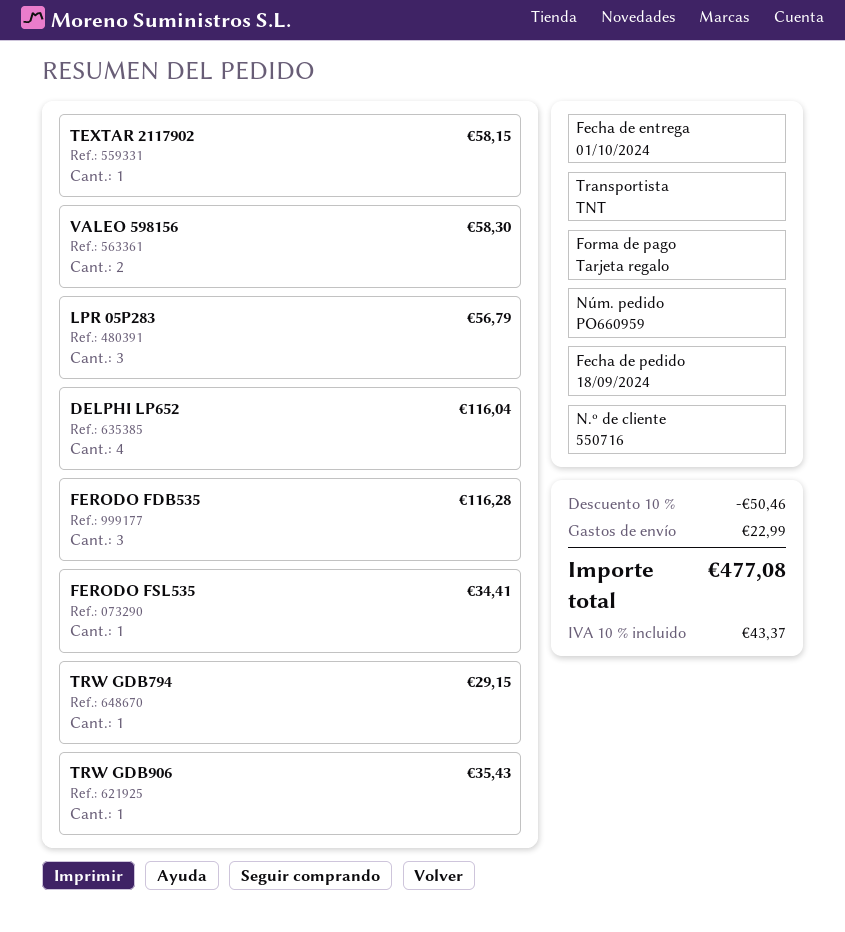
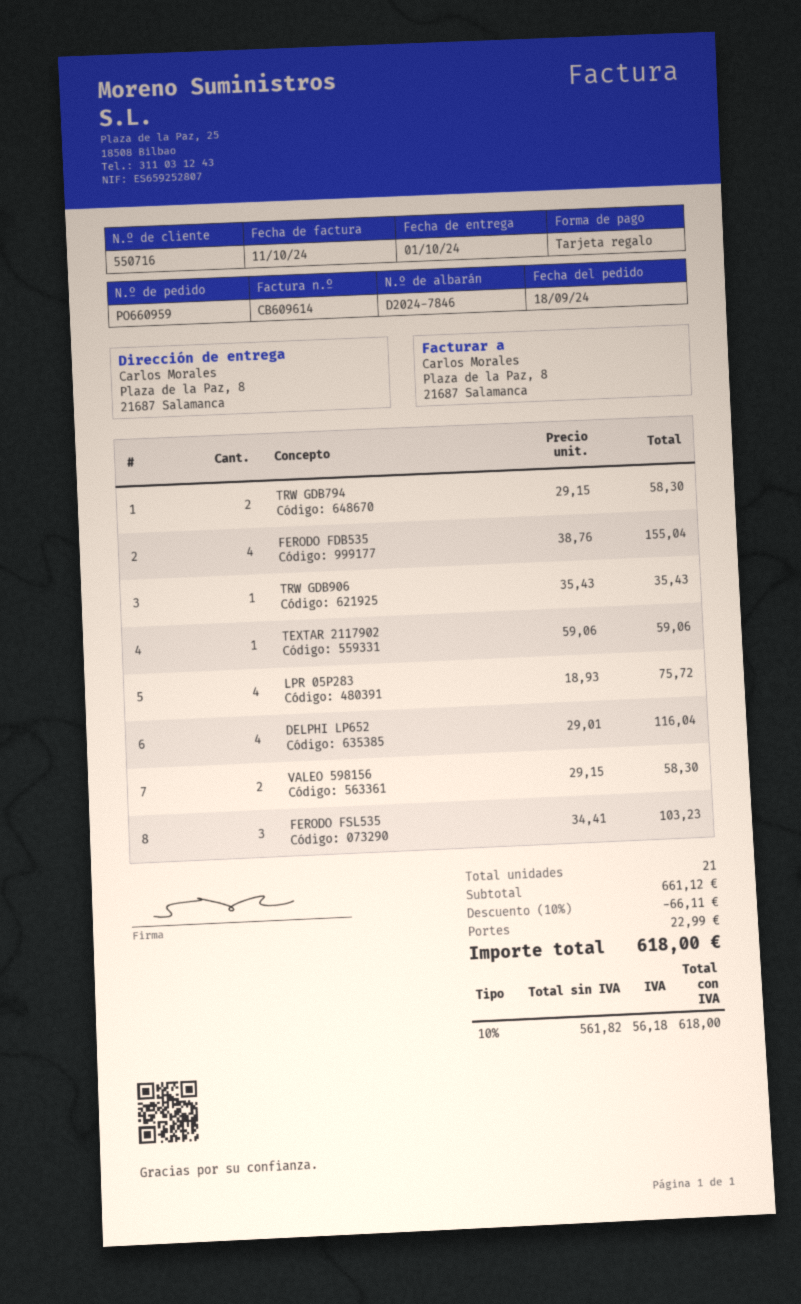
TEXTAR 2117902: 1 for 58.15 -> 1 for 59.06
LPR 05P283: 3 for 56.79 -> 4 for 75.72
FERODO FDB535: 3 for 116.28 -> 4 for 155.04
FERODO FSL535: 1 for 34.41 -> 3 for 103.23
TRW GDB794: 1 for 29.15 -> 2 for 58.30
discount: 10% = 50.46 -> 10% = 66.11
tax: 10% = 43.37 -> 10% = 56.18
total: 477.08 -> 618.00

